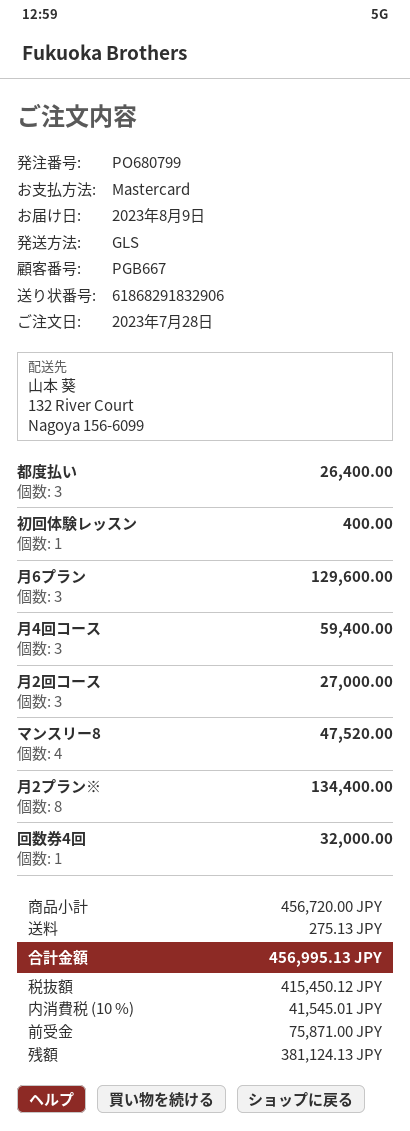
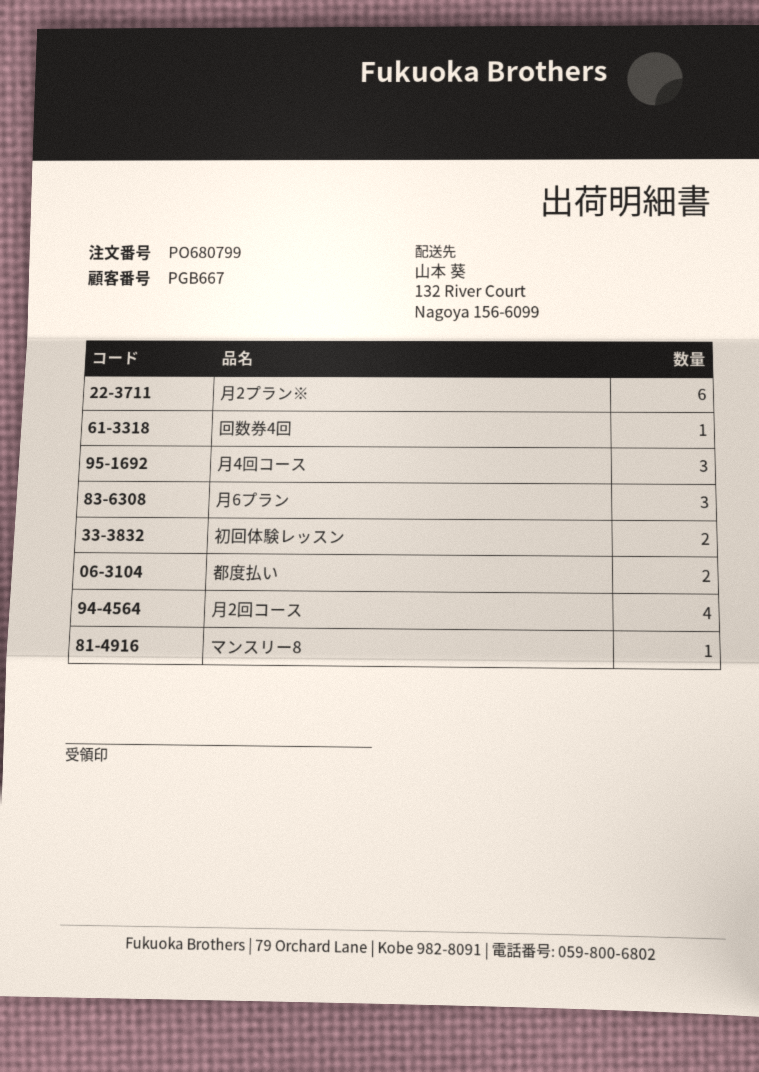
都度払い: 3 -> 2
初回体験レッスン: 1 -> 2
月2回コース: 3 -> 4
マンスリー8: 4 -> 1
月2プラン※: 8 -> 6

